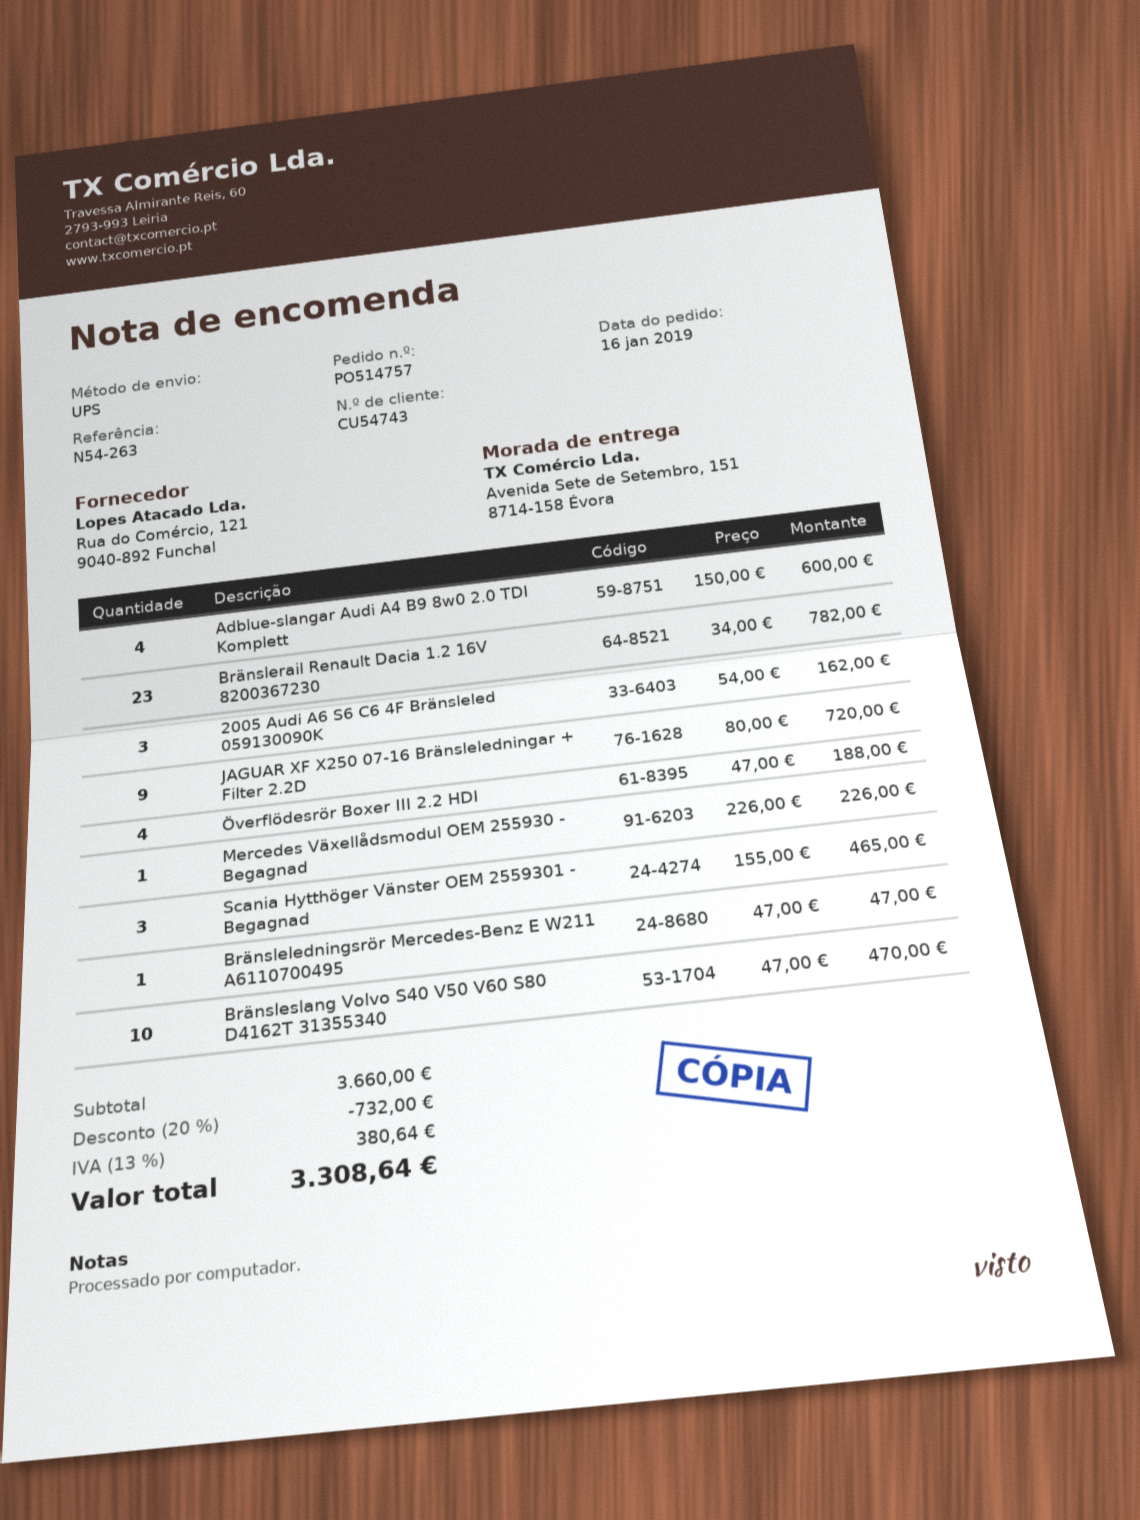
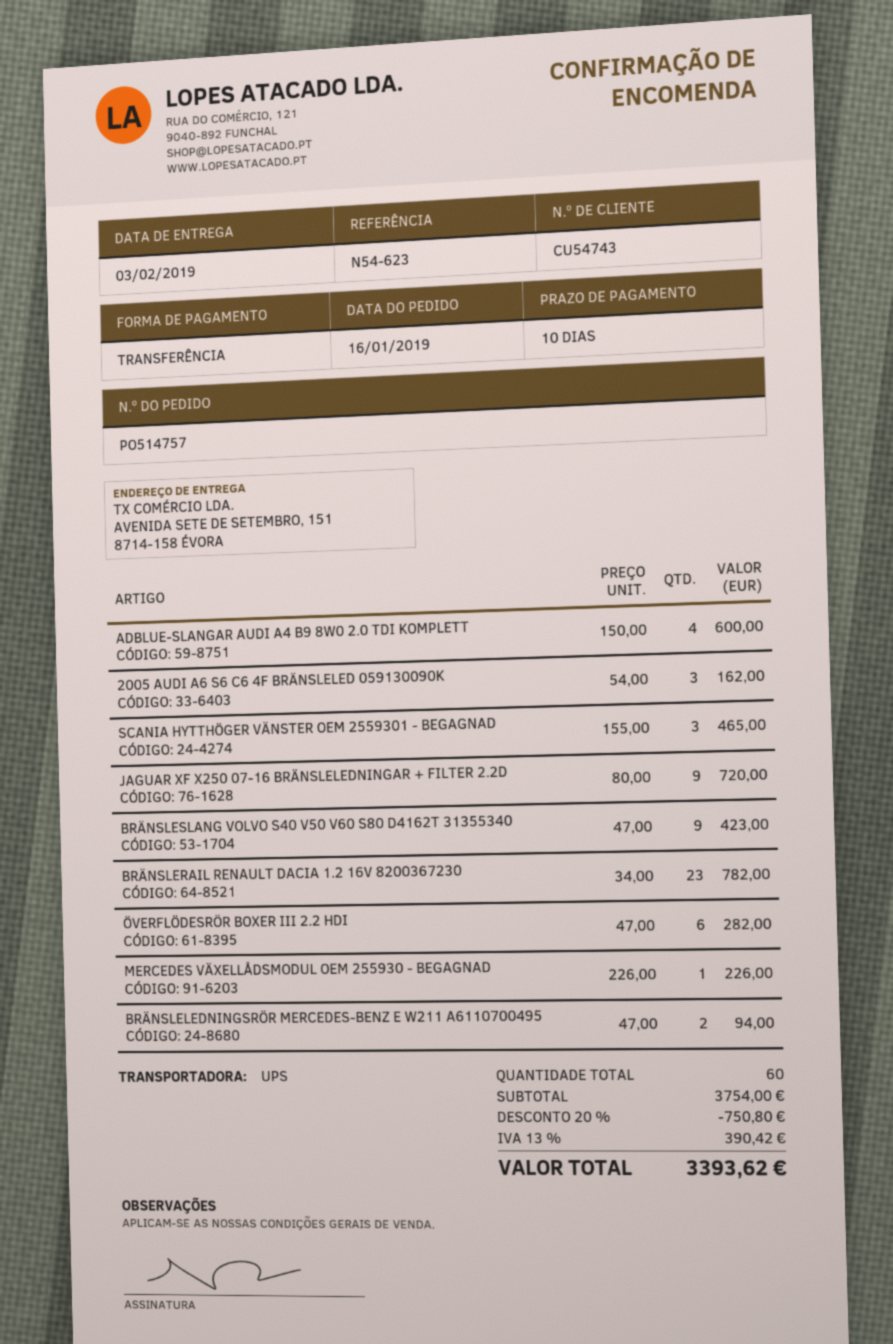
reference: N54-263 -> N54-623
Överflödesrör Boxer III 2.2 HDI: 4 x 47.00 = 188.00 -> 6 x 47.00 = 282.00
Bränsleledningsrör Mercedes-Benz E W211 A6110700495: 1 x 47.00 = 47.00 -> 2 x 47.00 = 94.00
Bränsleslang Volvo S40 V50 V60 S80 D4162T 31355340: 10 x 47.00 = 470.00 -> 9 x 47.00 = 423.00
subtotal: 3660.00 -> 3754.00
discount: 20% = 732.00 -> 20% = 750.80
tax: 13% = 380.64 -> 13% = 390.42
total: 3308.64 -> 3393.62

